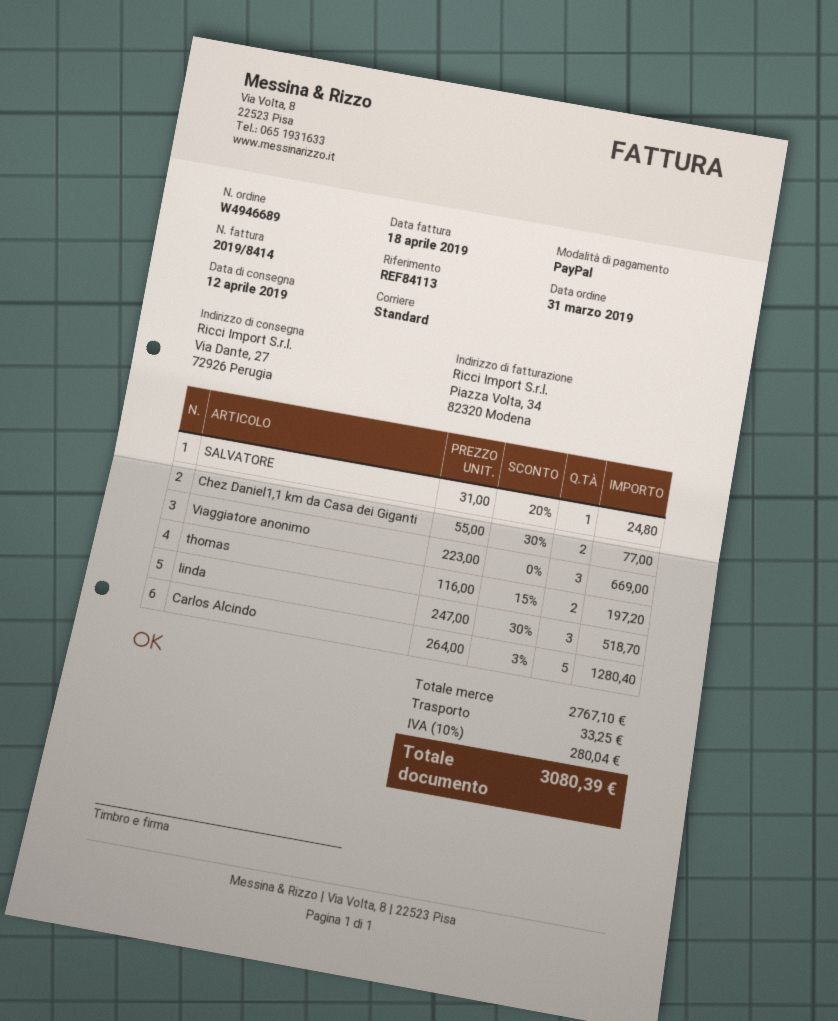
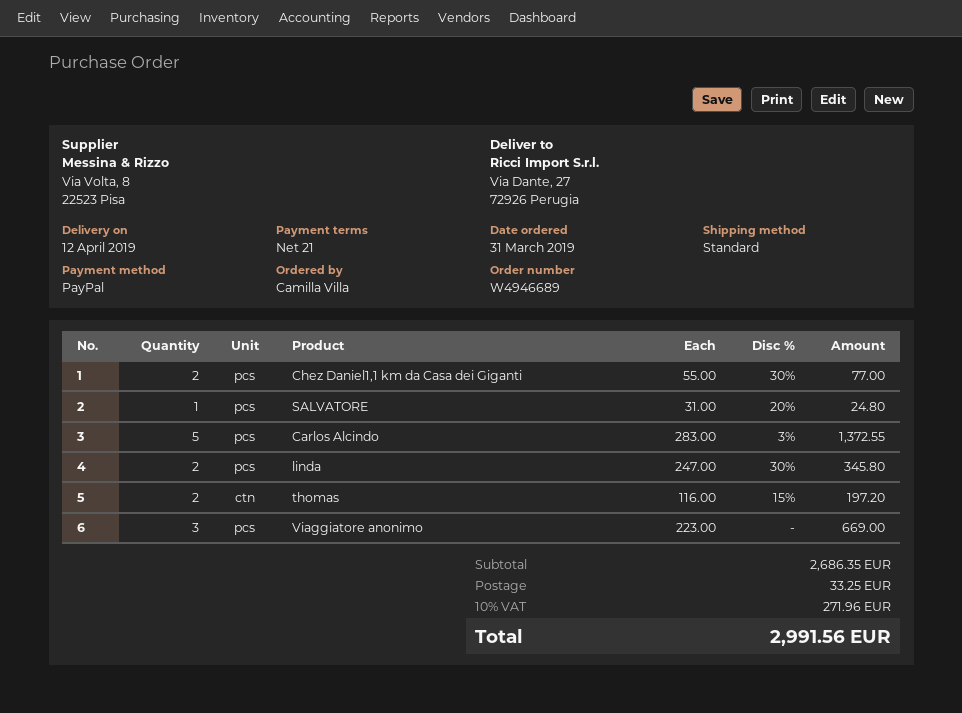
linda: 3 x 247.00 - 30% = 518.70 -> 2 x 247.00 - 30% = 345.80
Carlos Alcindo: 5 x 264.00 - 3% = 1280.40 -> 5 x 283.00 - 3% = 1372.55
subtotal: 2767.10 -> 2686.35
tax: 10% = 280.04 -> 10% = 271.96
total: 3080.39 -> 2991.56

